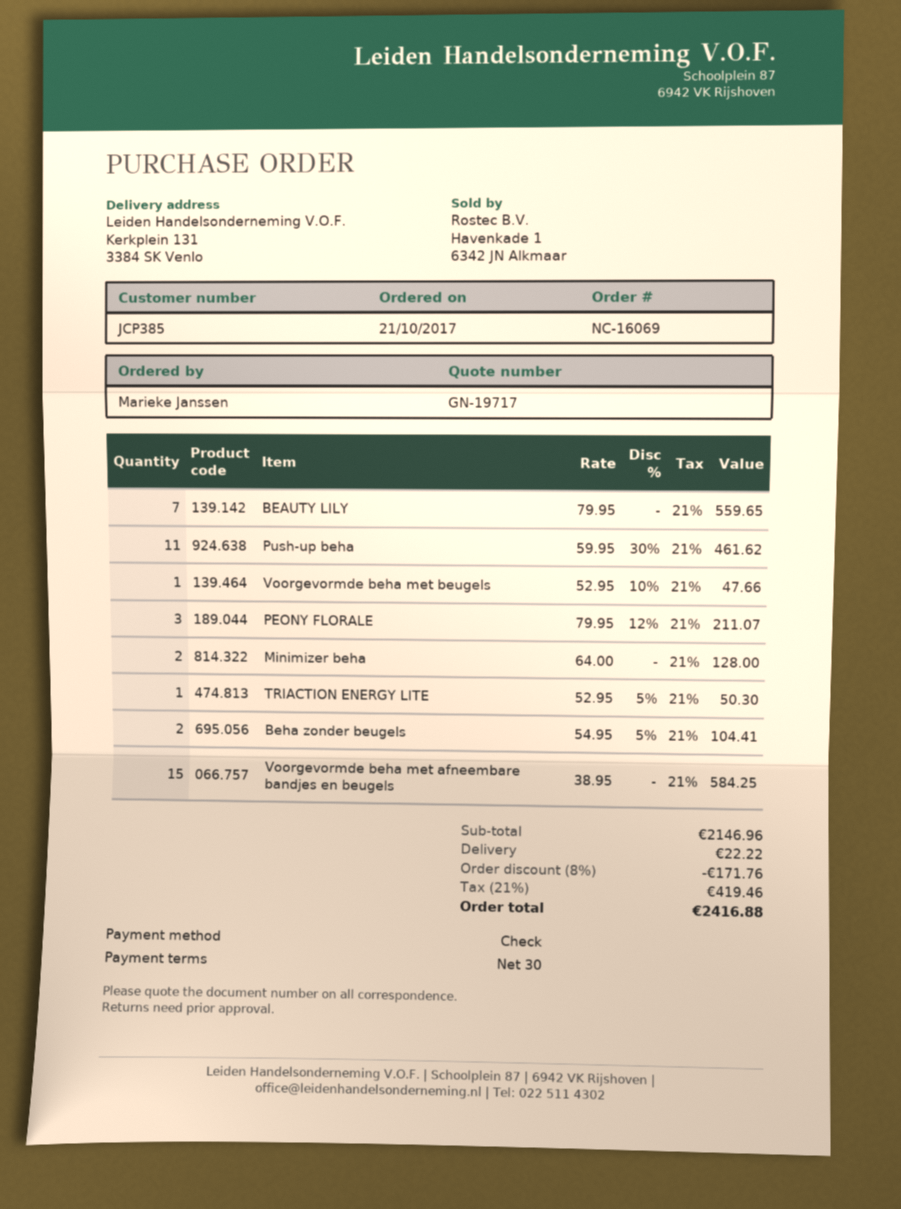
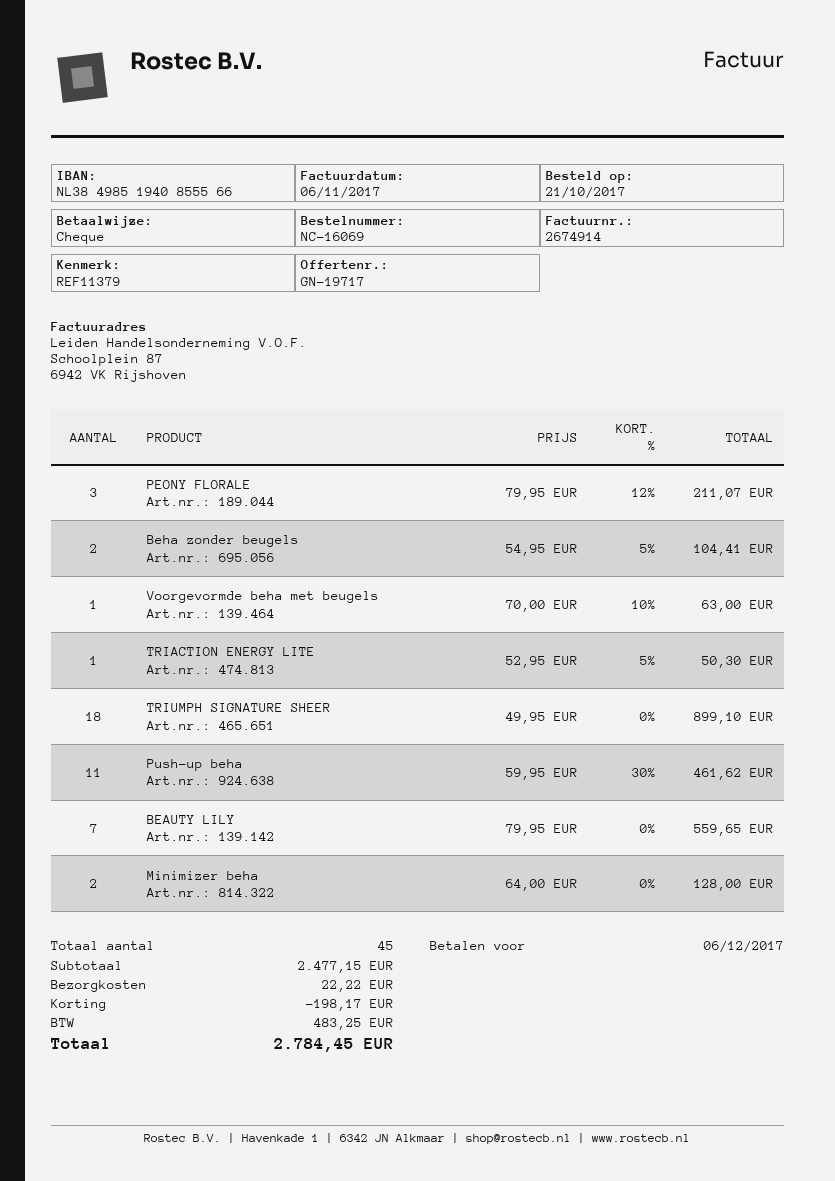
Voorgevormde beha met beugels: 1 x 52.95 - 10% = 47.66 -> 1 x 70.00 - 10% = 63.00
Voorgevormde beha met afneembare bandjes en beugels: 15 x 38.95 = 584.25 -> none
TRIUMPH SIGNATURE SHEER: none -> 18 x 49.95 = 899.10
subtotal: 2146.96 -> 2477.15
discount: 171.76 -> 198.17
tax: 419.46 -> 483.25
total: 2416.88 -> 2784.45

